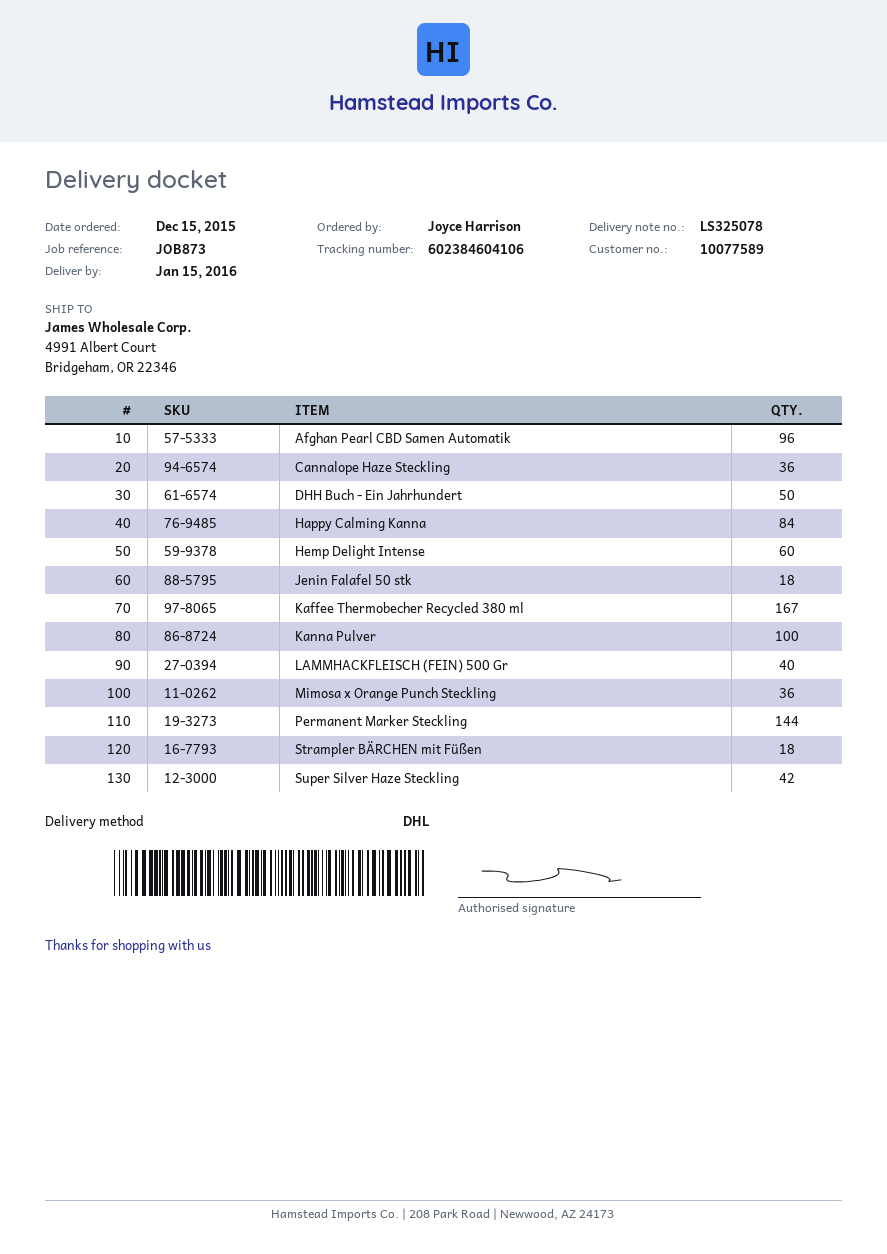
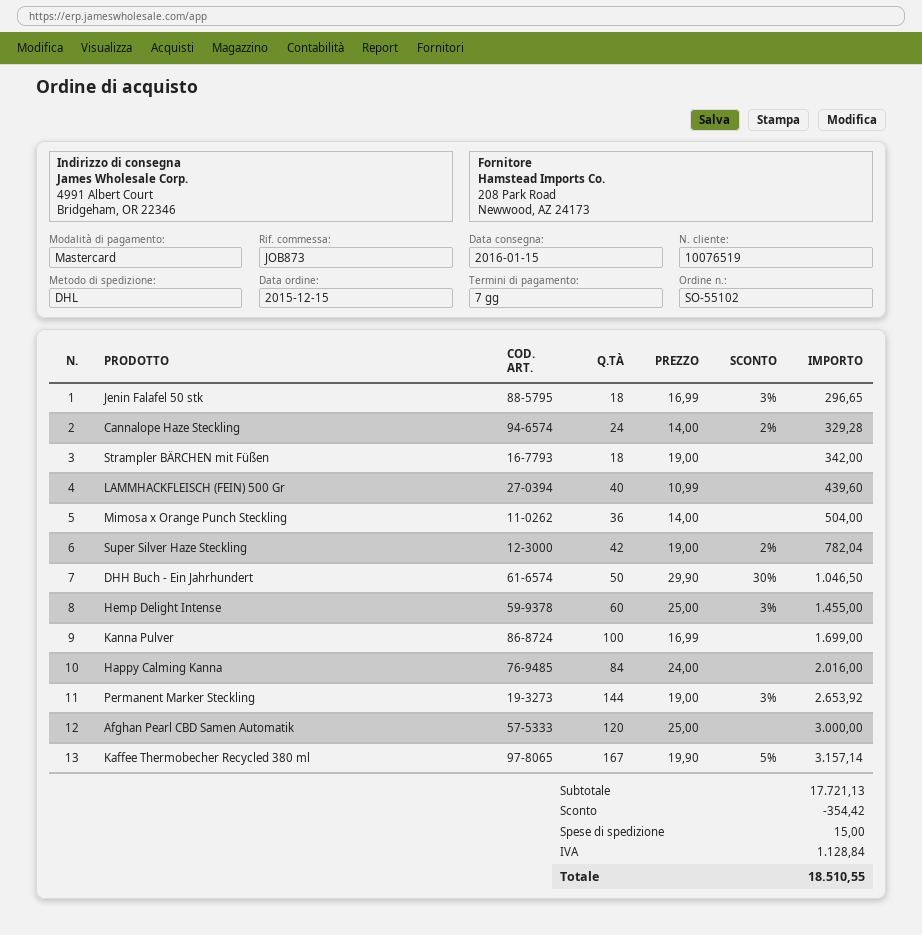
customer number: 10077589 -> 10076519
Afghan Pearl CBD Samen Automatik: 96 -> 120
Cannalope Haze Steckling: 36 -> 24

